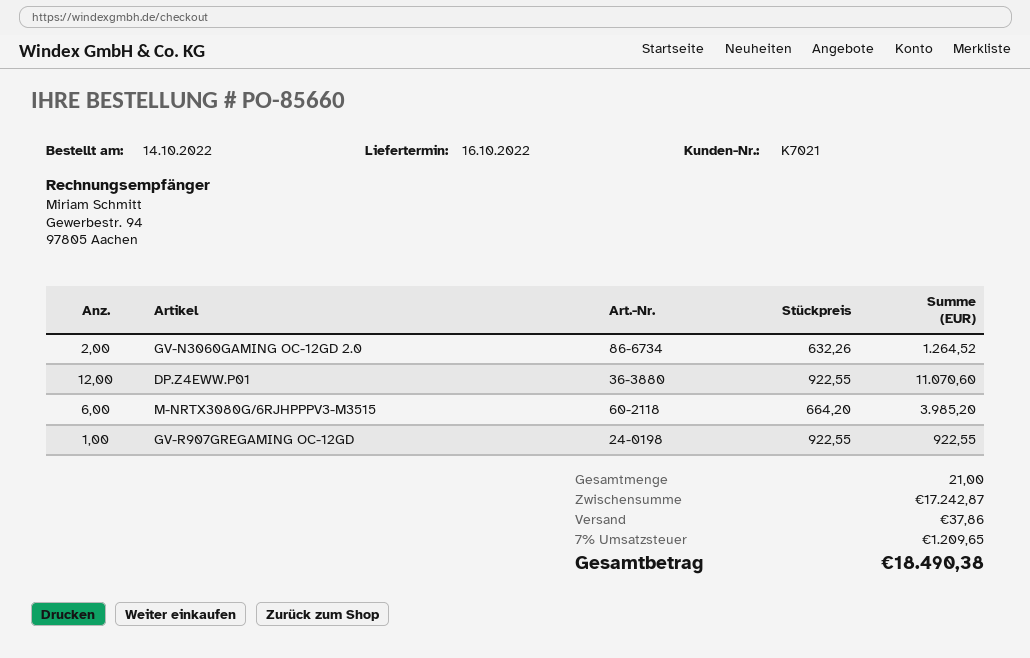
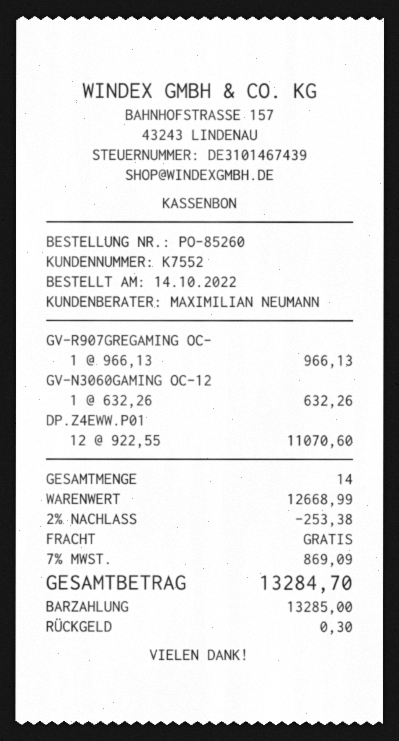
order number: PO-85660 -> PO-85260
customer number: K7021 -> K7552
GV-N3060GAMING OC-12GD 2.0: 2 x 632.26 = 1264.52 -> 1 x 632.26 = 632.26
M-NRTX3080G/6RJHPPPV3-M3515: 6 x 664.20 = 3985.20 -> none
GV-R907GREGAMING OC-12GD: 1 x 922.55 = 922.55 -> 1 x 966.13 = 966.13
total quantity: 21 -> 14
subtotal: 17242.87 -> 12668.99
discount: none -> 2% = 253.38
shipping: 37.86 -> 0.00
tax: 7% = 1209.65 -> 7% = 869.09
total: 18490.38 -> 13284.70

